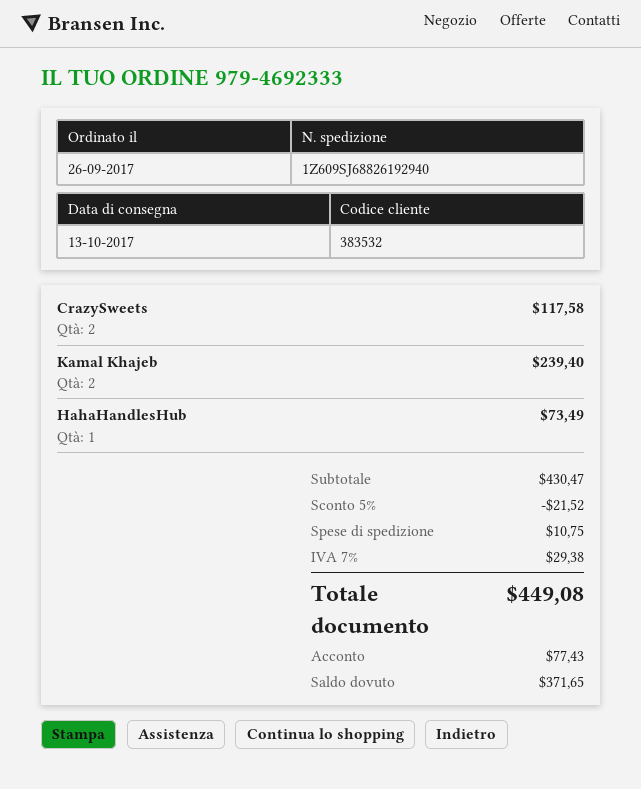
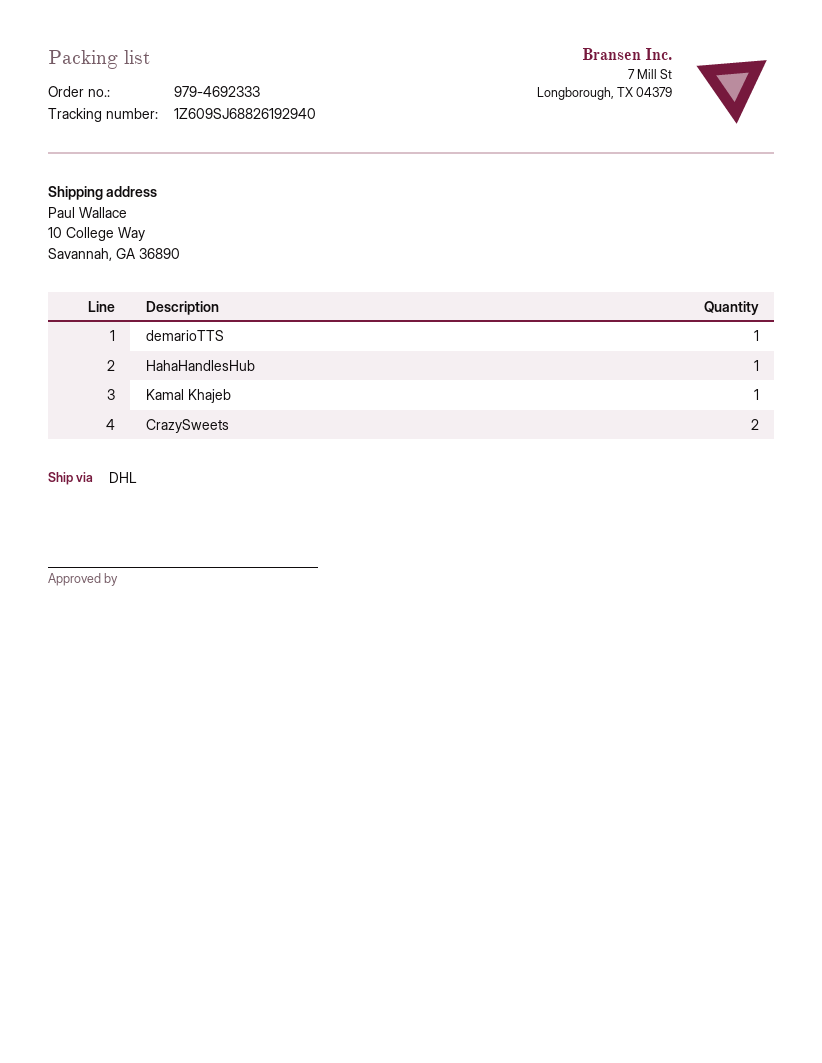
Kamal Khajeb: 2 -> 1
demarioTTS: none -> 1

